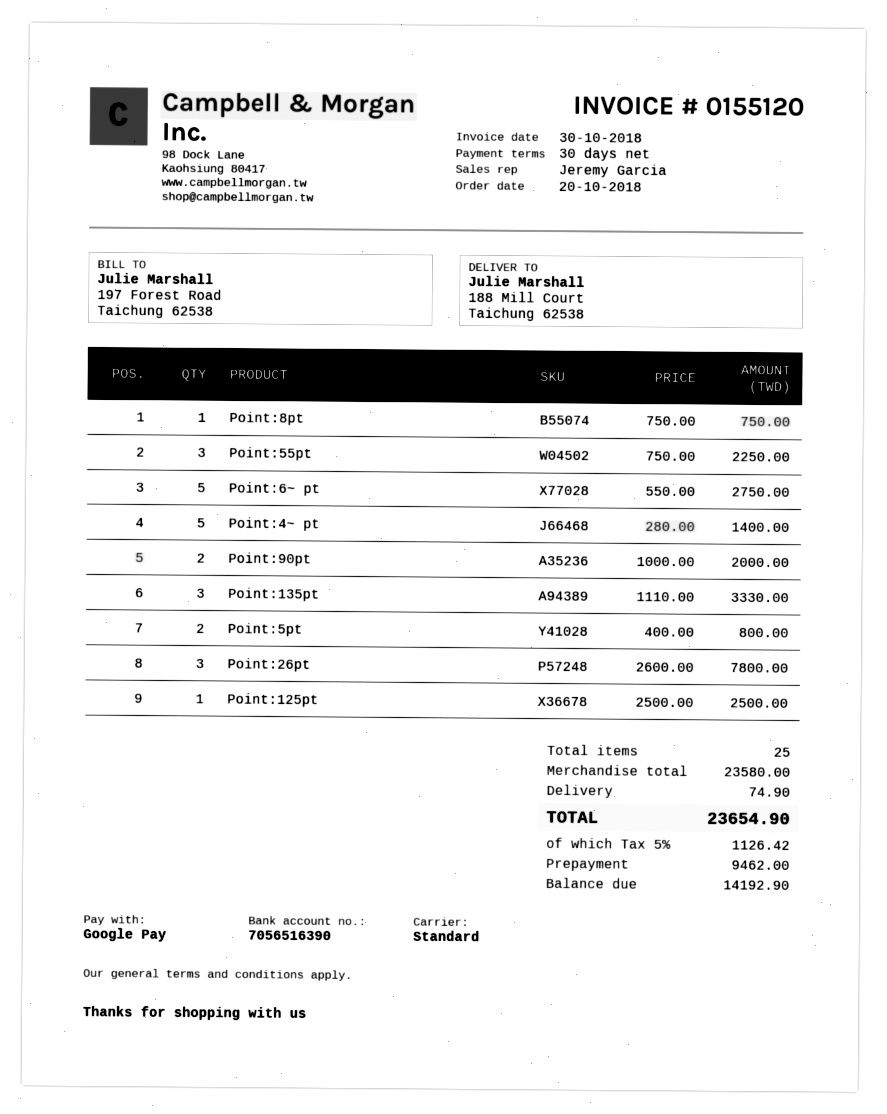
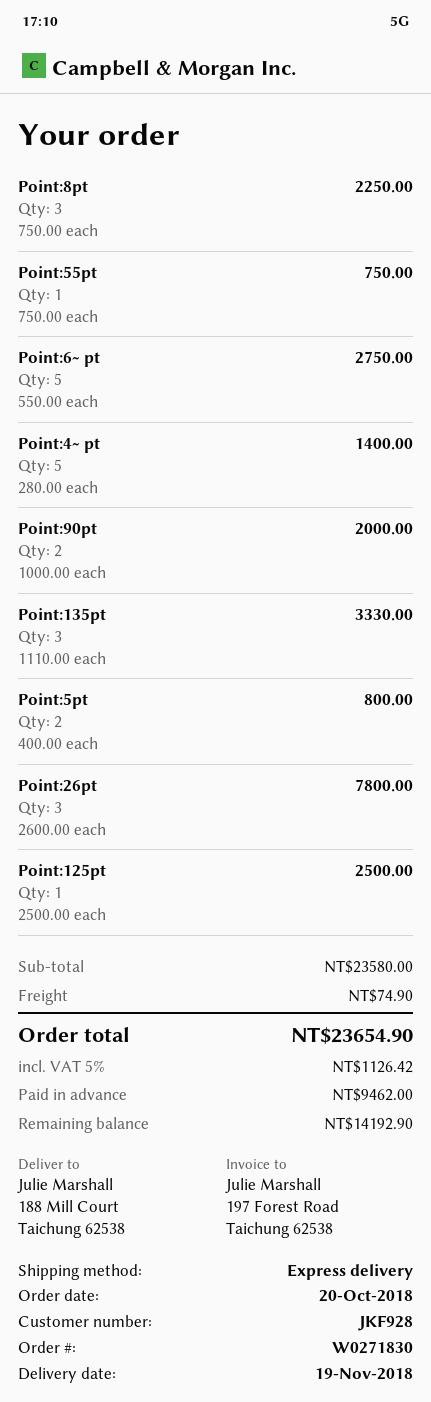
shipping method: standard -> express
Point:8pt: 1 x 750.00 = 750.00 -> 3 x 750.00 = 2250.00
Point:55pt: 3 x 750.00 = 2250.00 -> 1 x 750.00 = 750.00

